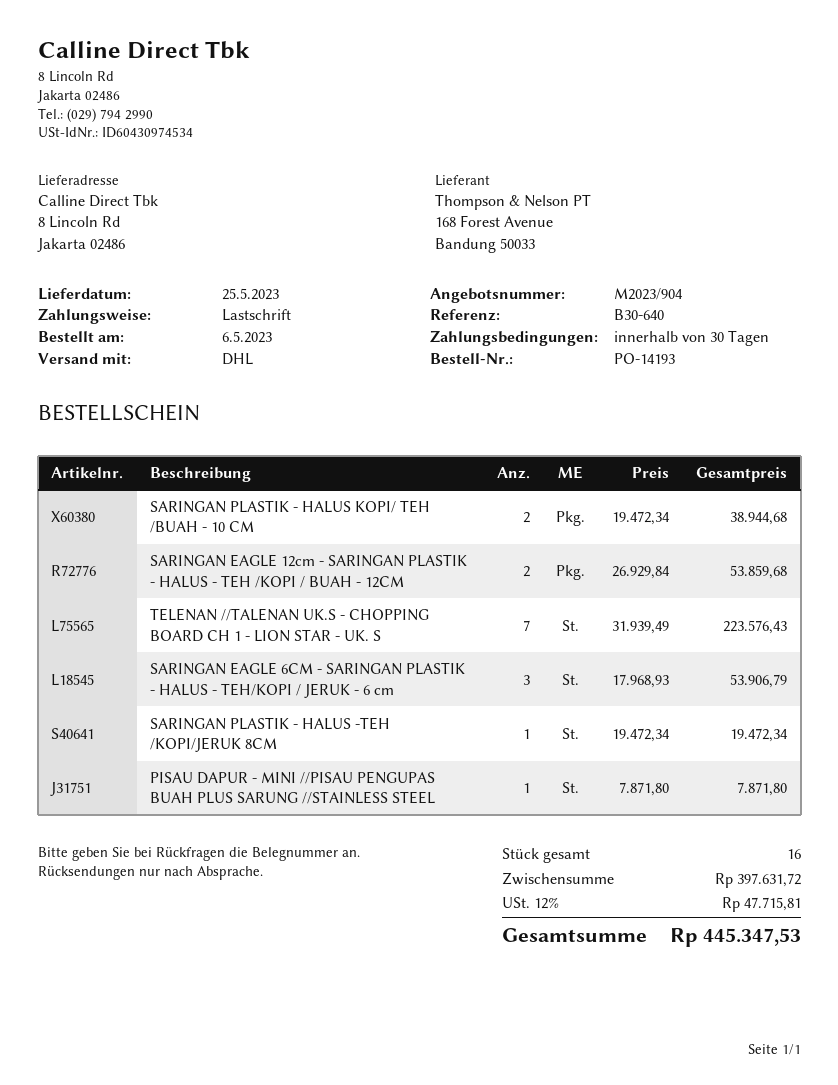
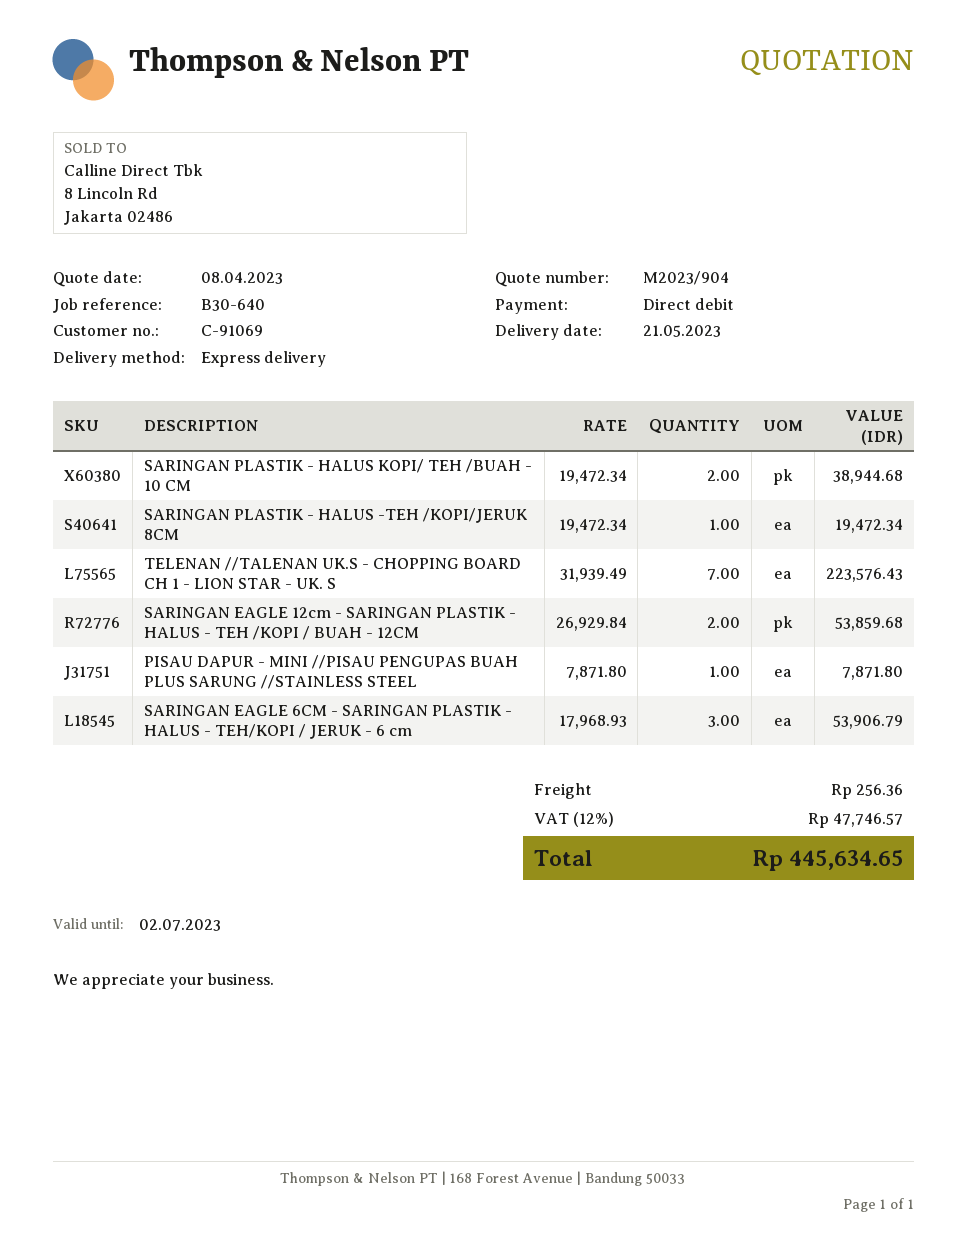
delivery date: 2023-05-25 -> 2023-05-21
shipping method: DHL -> express
shipping: none -> 256.36
tax: 12% = 47715.81 -> 12% = 47746.57
total: 445347.53 -> 445634.65

